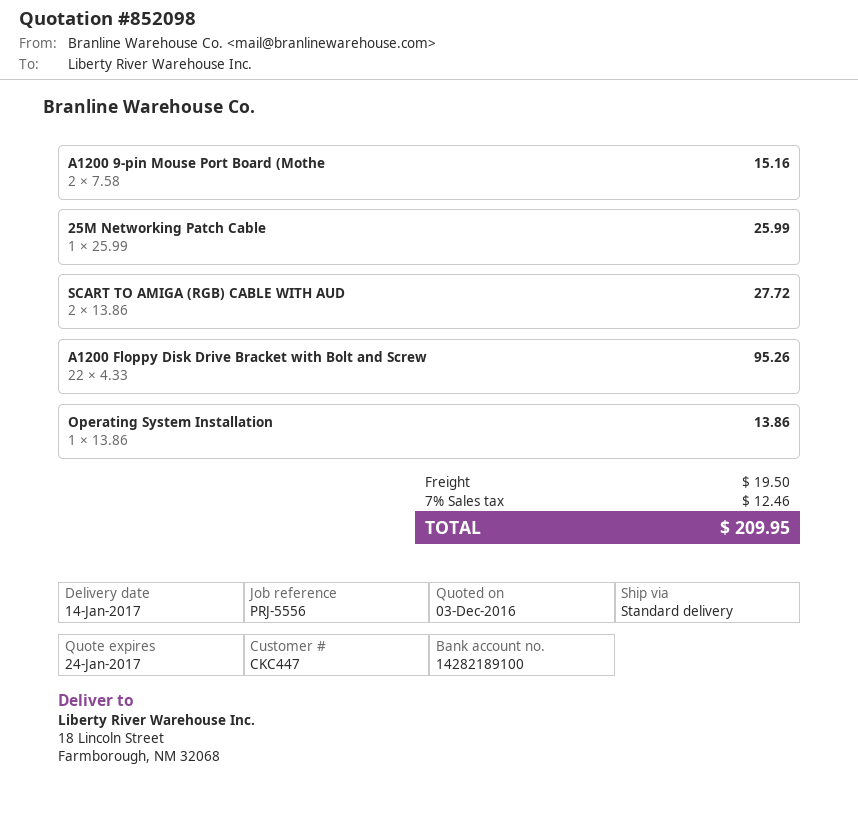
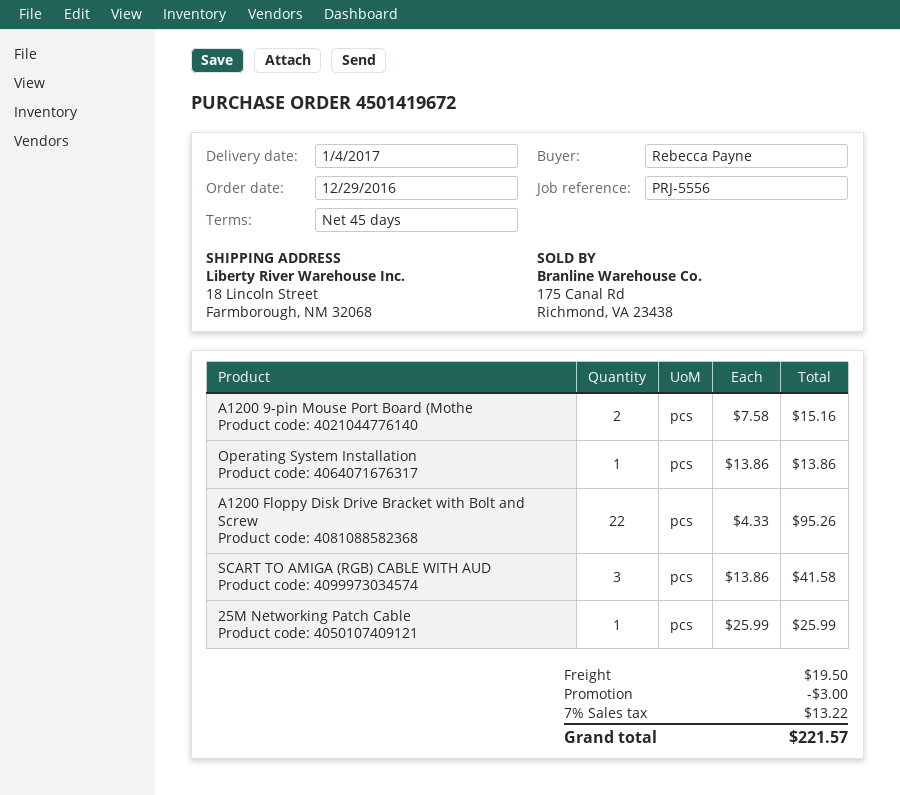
delivery date: 2017-01-14 -> 2017-01-04
SCART TO AMIGA (RGB) CABLE WITH AUD: 2 x 13.86 = 27.72 -> 3 x 13.86 = 41.58
discount: none -> 3.00
tax: 7% = 12.46 -> 7% = 13.22
total: 209.95 -> 221.57

